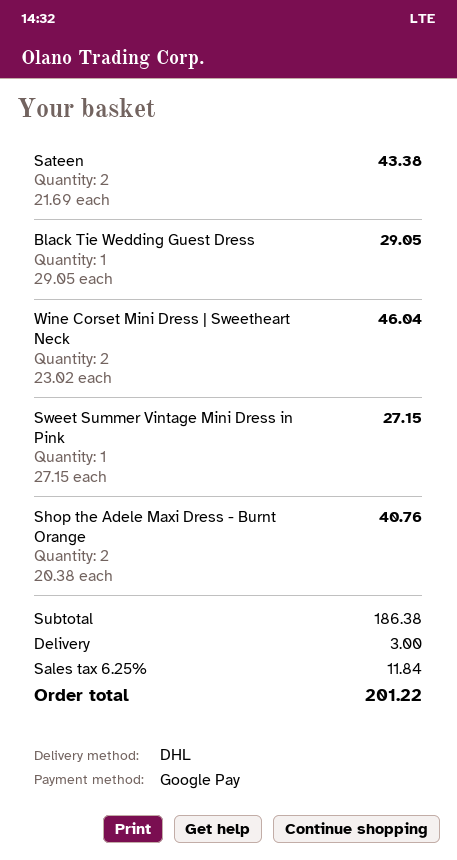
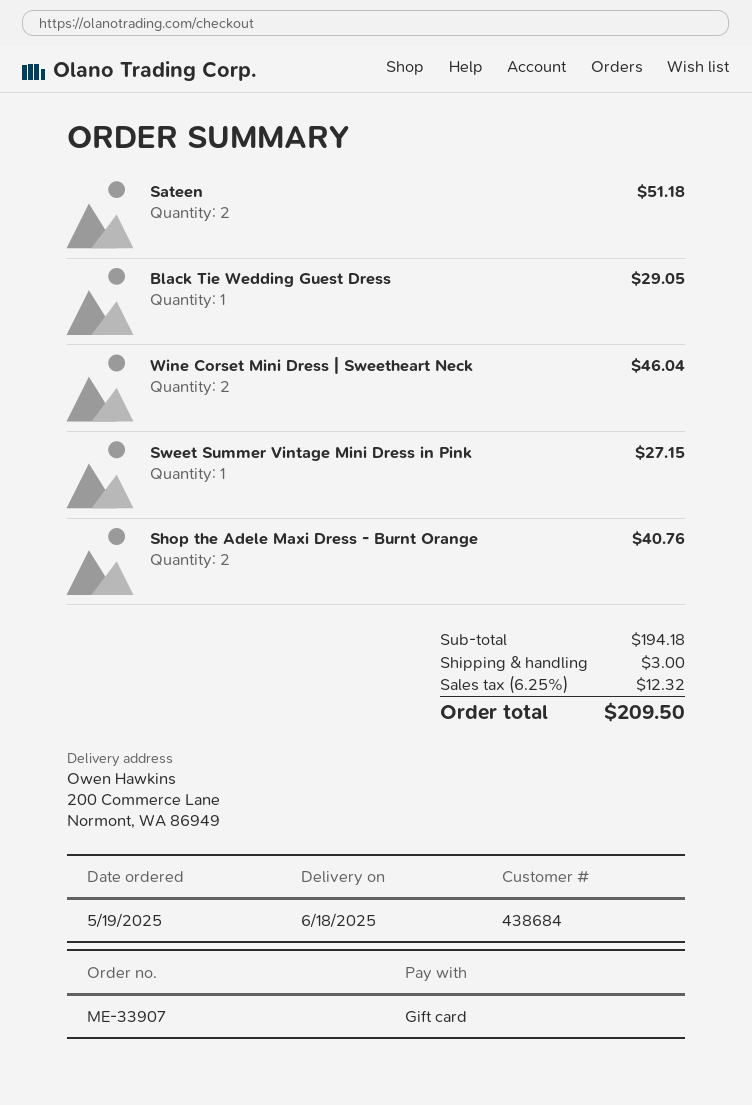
payment method: Google Pay -> gift card
Sateen: 2 for 43.38 -> 2 for 51.18
subtotal: 186.38 -> 194.18
tax: 6.25% = 11.84 -> 6.25% = 12.32
total: 201.22 -> 209.50

